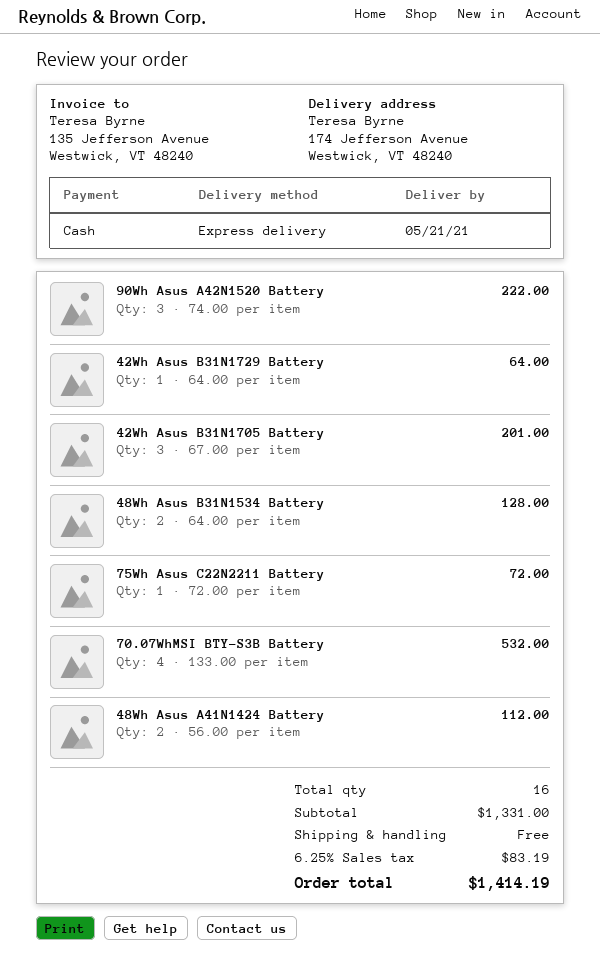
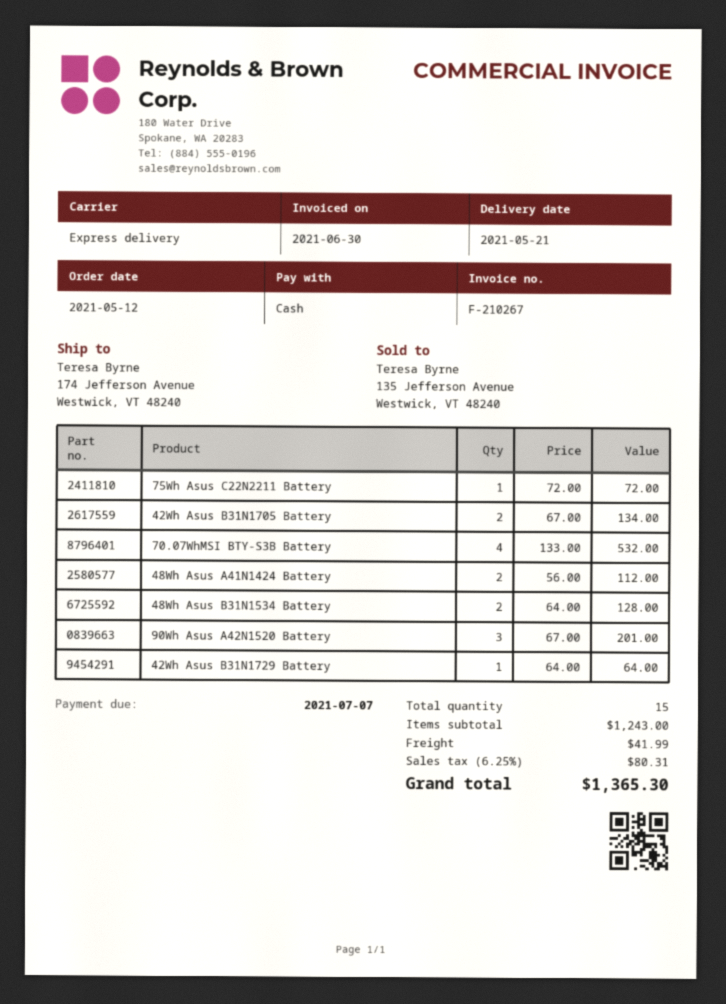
90Wh Asus A42N1520 Battery: 3 x 74.00 = 222.00 -> 3 x 67.00 = 201.00
42Wh Asus B31N1705 Battery: 3 x 67.00 = 201.00 -> 2 x 67.00 = 134.00
total quantity: 16 -> 15
subtotal: 1331.00 -> 1243.00
shipping: 0.00 -> 41.99
tax: 6.25% = 83.19 -> 6.25% = 80.31
total: 1414.19 -> 1365.30

